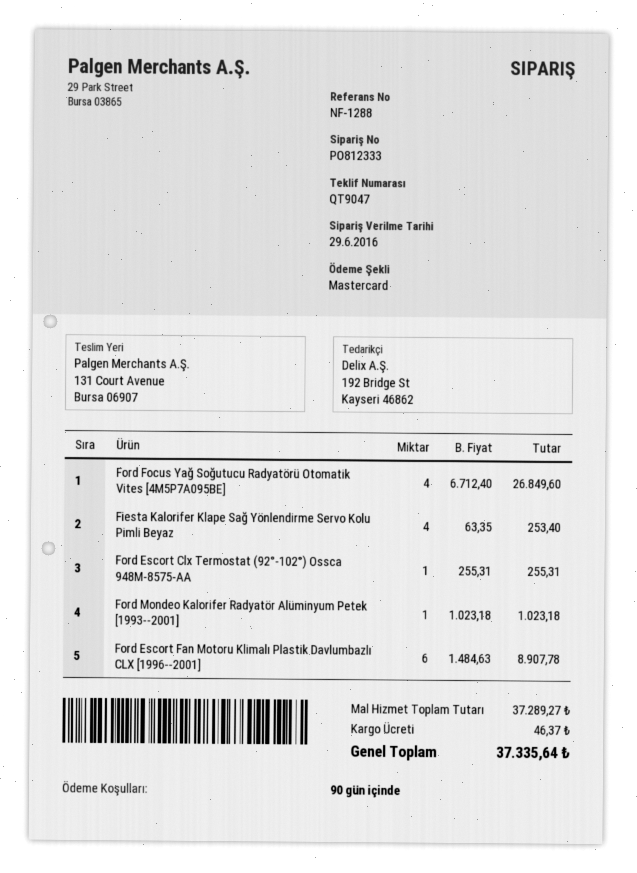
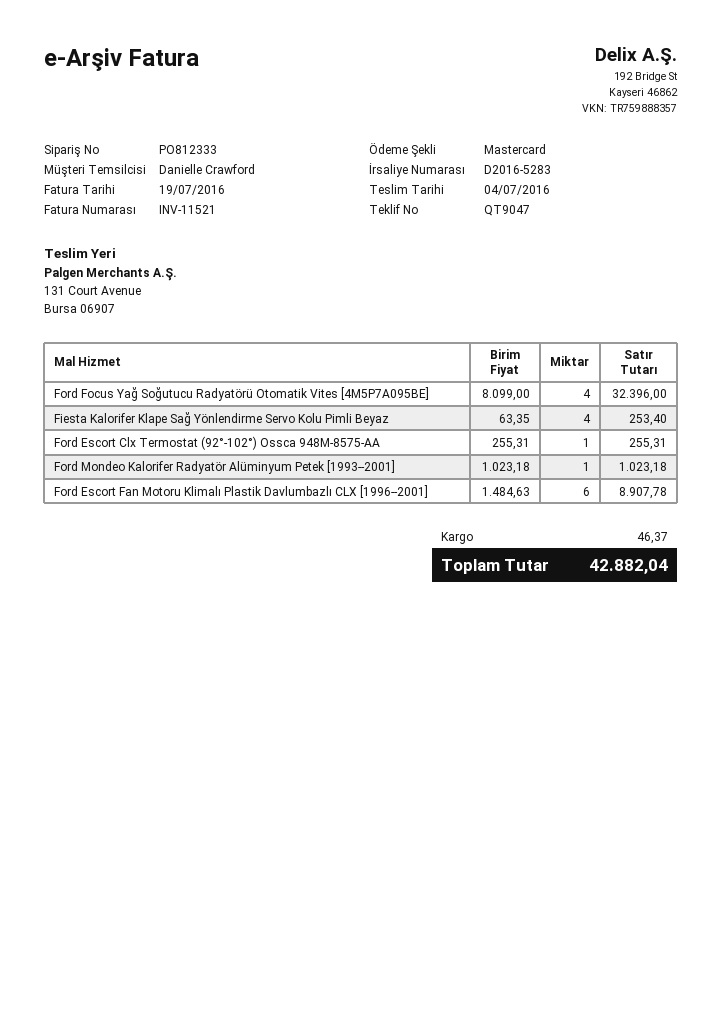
Ford Focus Yağ Soğutucu Radyatörü Otomatik Vites [4M5P7A095BE]: 4 x 6712.40 = 26849.60 -> 4 x 8099.00 = 32396.00
total: 37335.64 -> 42882.04

